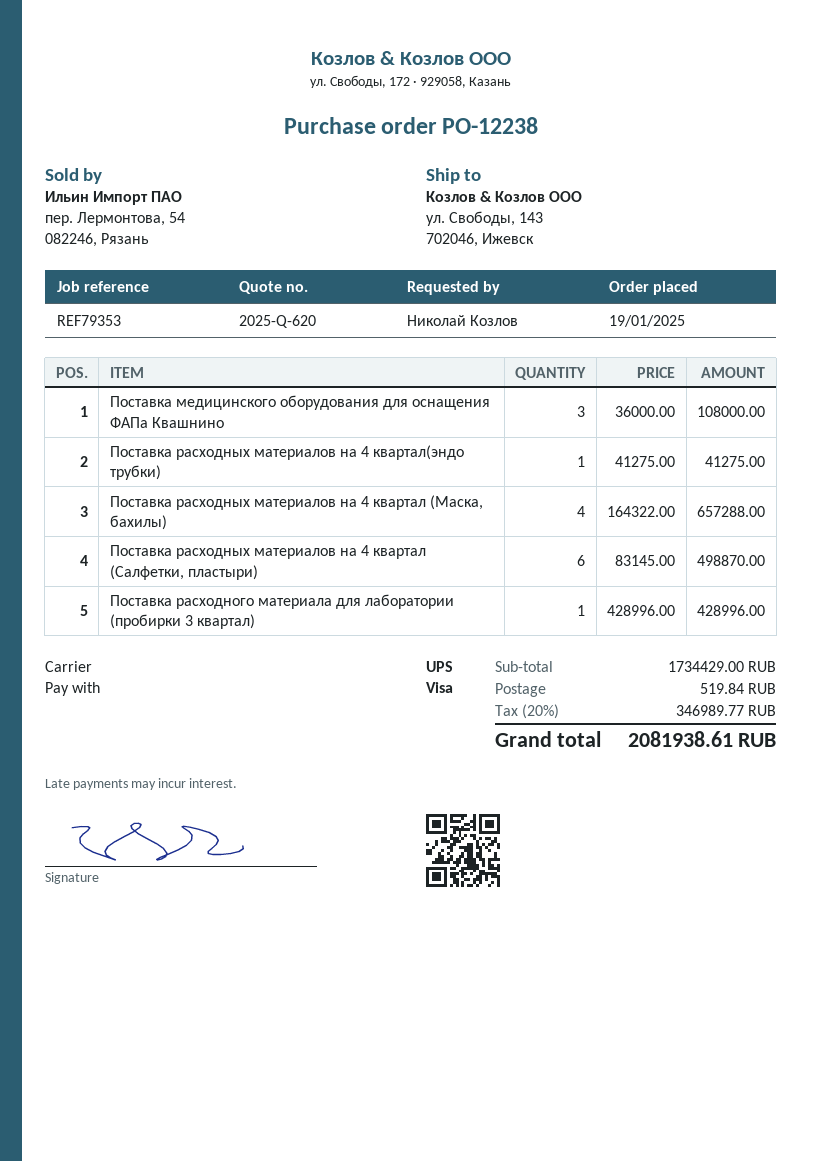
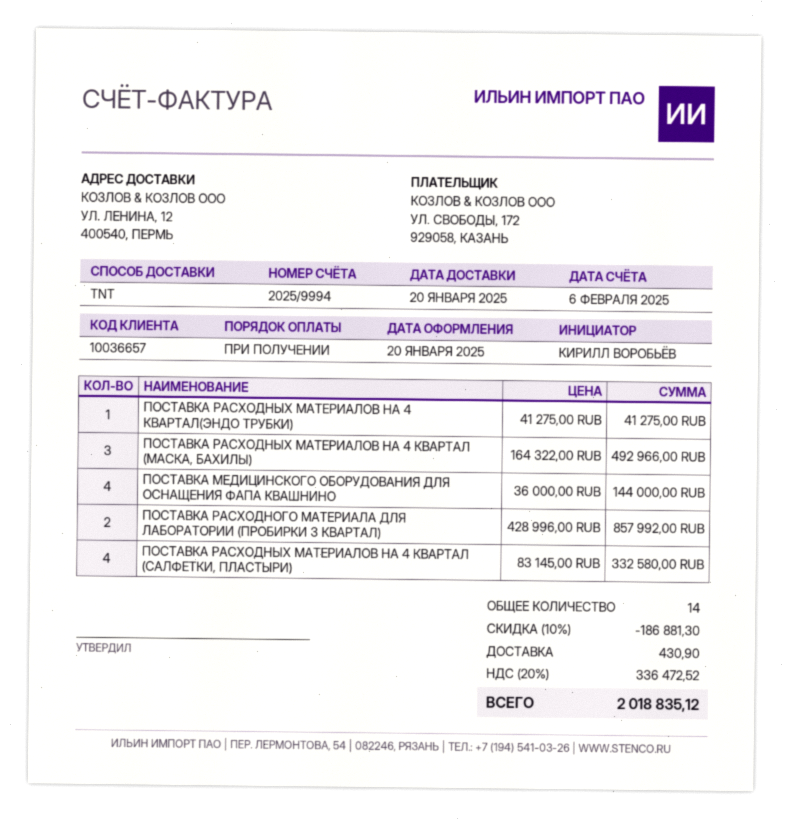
order date: 2025-01-19 -> 2025-01-20
ordered by: Николай Козлов -> КИРИЛЛ ВОРОБЬЁВ
shipping method: UPS -> TNT
ship to: ул. Свободы, 143, 702046, Ижевск -> УЛ. ЛЕНИНА, 12, 400540, ПЕРМЬ
Поставка медицинского оборудования для оснащения ФАПа Квашнино: 3 x 36000.00 = 108000.00 -> 4 x 36000.00 = 144000.00
Поставка расходных материалов на 4 квартал (Маска, бахилы): 4 x 164322.00 = 657288.00 -> 3 x 164322.00 = 492966.00
Поставка расходных материалов на 4 квартал (Салфетки, пластыри): 6 x 83145.00 = 498870.00 -> 4 x 83145.00 = 332580.00
Поставка расходного материала для лаборатории (пробирки 3 квартал): 1 x 428996.00 = 428996.00 -> 2 x 428996.00 = 857992.00
discount: none -> 10% = 186881.30
shipping: 519.84 -> 430.90
tax: 20% = 346989.77 -> 20% = 336472.52
total: 2081938.61 -> 2018835.12

